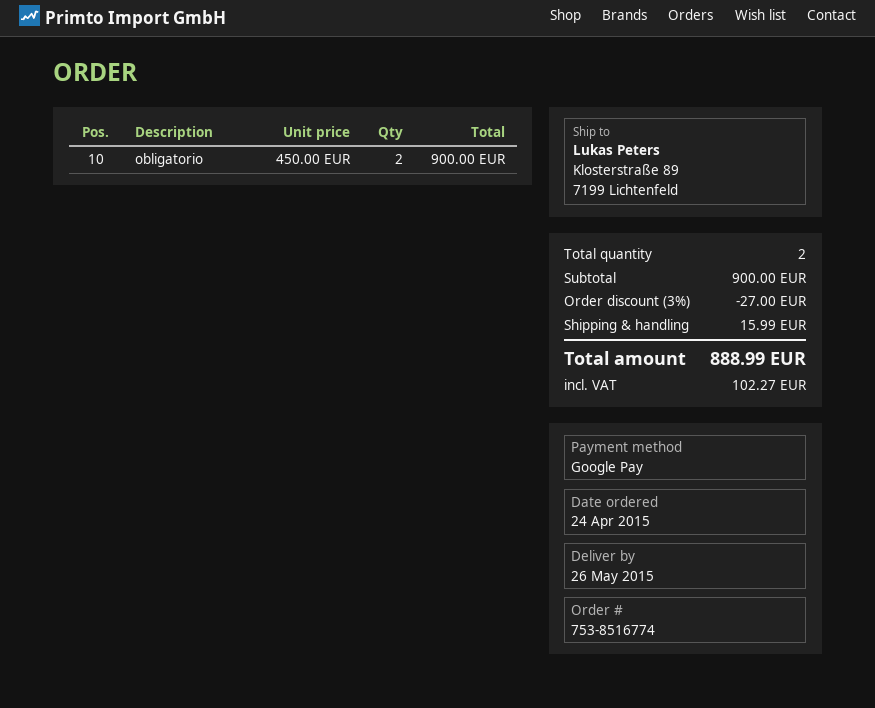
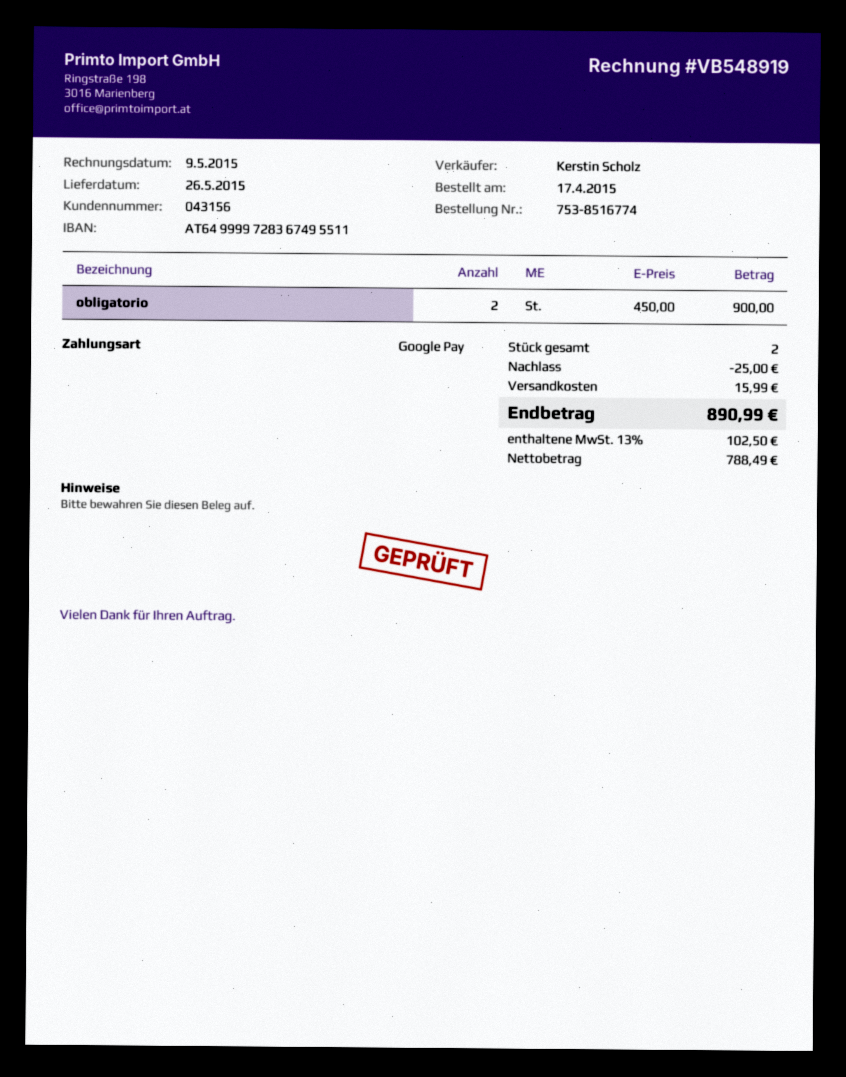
order date: 2015-04-24 -> 2015-04-17
discount: 27.00 -> 25.00
tax: 102.27 -> 102.50
total: 888.99 -> 890.99

